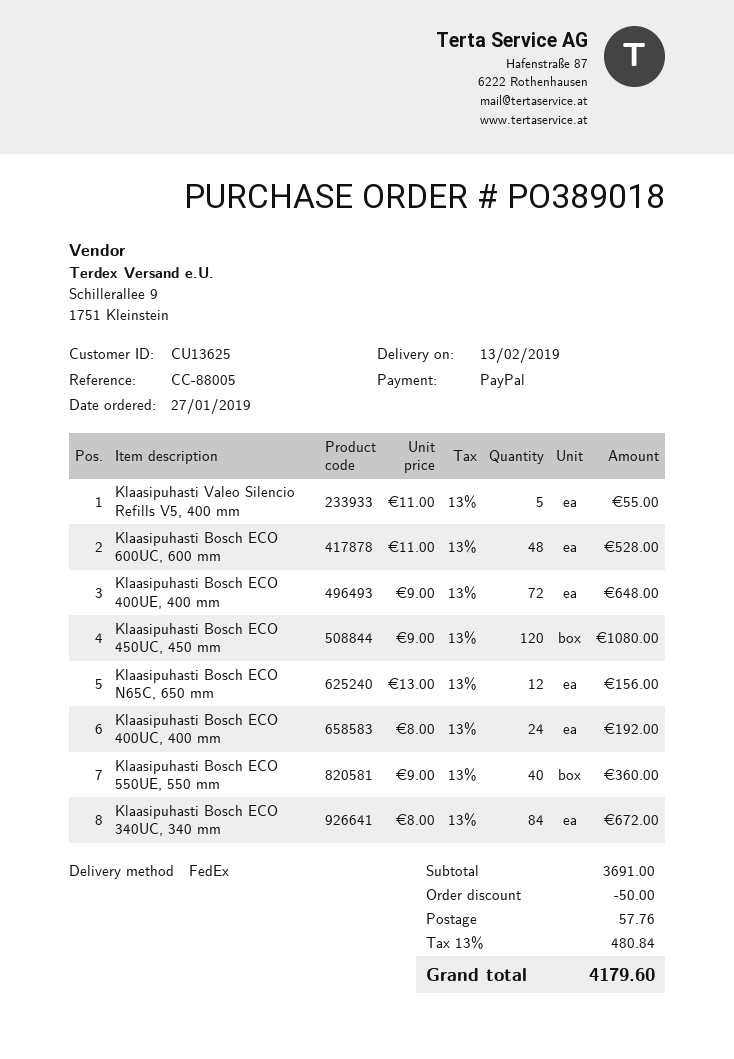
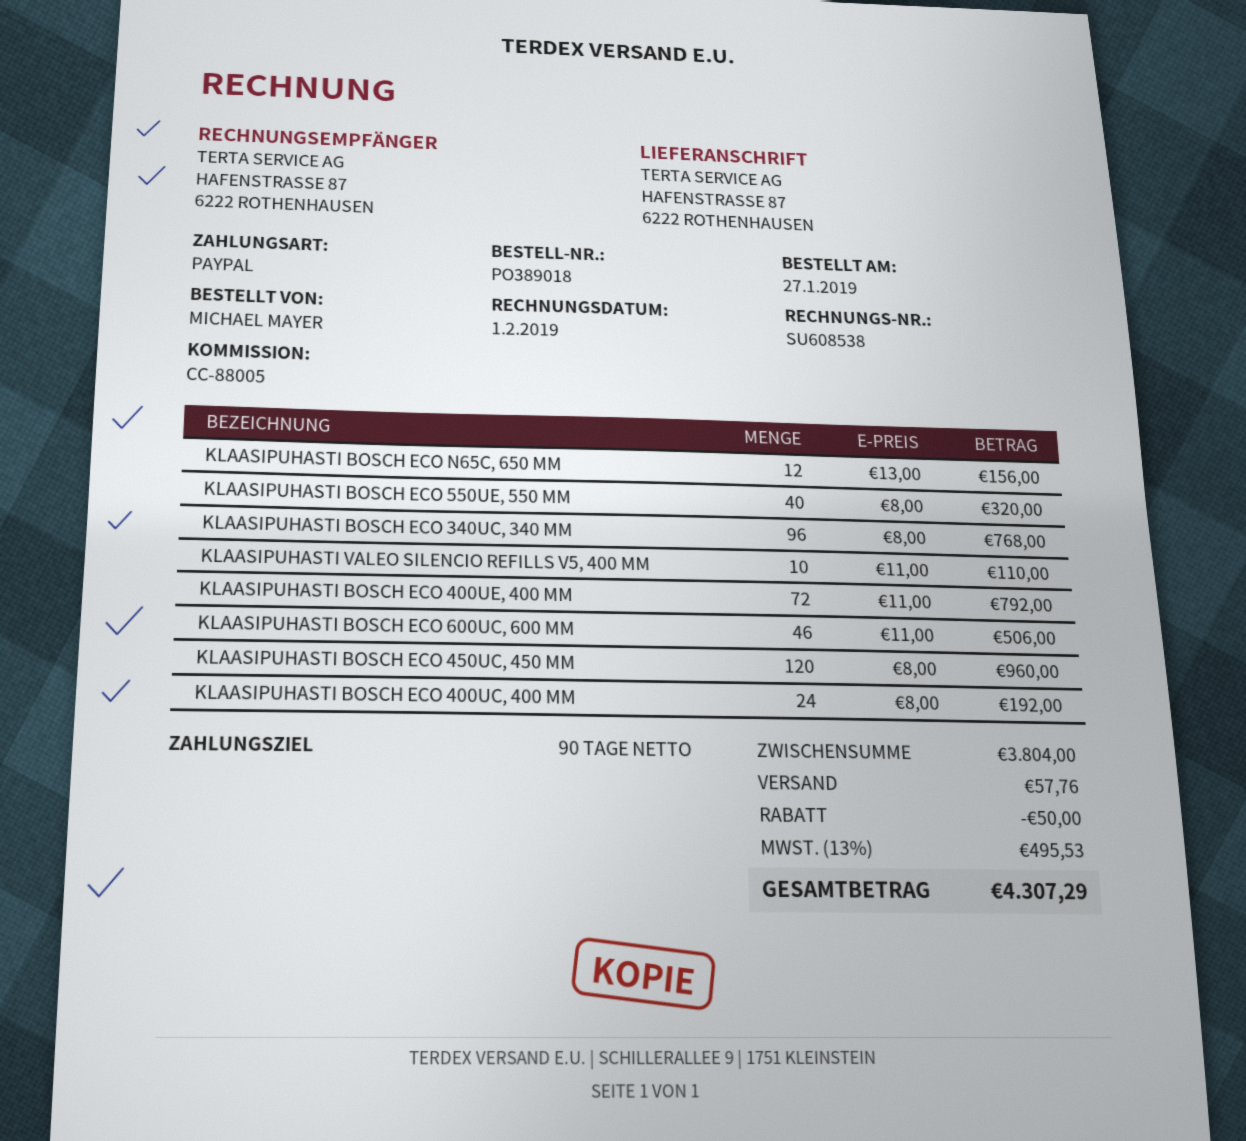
Klaasipuhasti Valeo Silencio Refills V5, 400 mm: 5 x 11.00 = 55.00 -> 10 x 11.00 = 110.00
Klaasipuhasti Bosch ECO 600UC, 600 mm: 48 x 11.00 = 528.00 -> 46 x 11.00 = 506.00
Klaasipuhasti Bosch ECO 400UE, 400 mm: 72 x 9.00 = 648.00 -> 72 x 11.00 = 792.00
Klaasipuhasti Bosch ECO 450UC, 450 mm: 120 x 9.00 = 1080.00 -> 120 x 8.00 = 960.00
Klaasipuhasti Bosch ECO 550UE, 550 mm: 40 x 9.00 = 360.00 -> 40 x 8.00 = 320.00
Klaasipuhasti Bosch ECO 340UC, 340 mm: 84 x 8.00 = 672.00 -> 96 x 8.00 = 768.00
subtotal: 3691.00 -> 3804.00
tax: 13% = 480.84 -> 13% = 495.53
total: 4179.60 -> 4307.29

